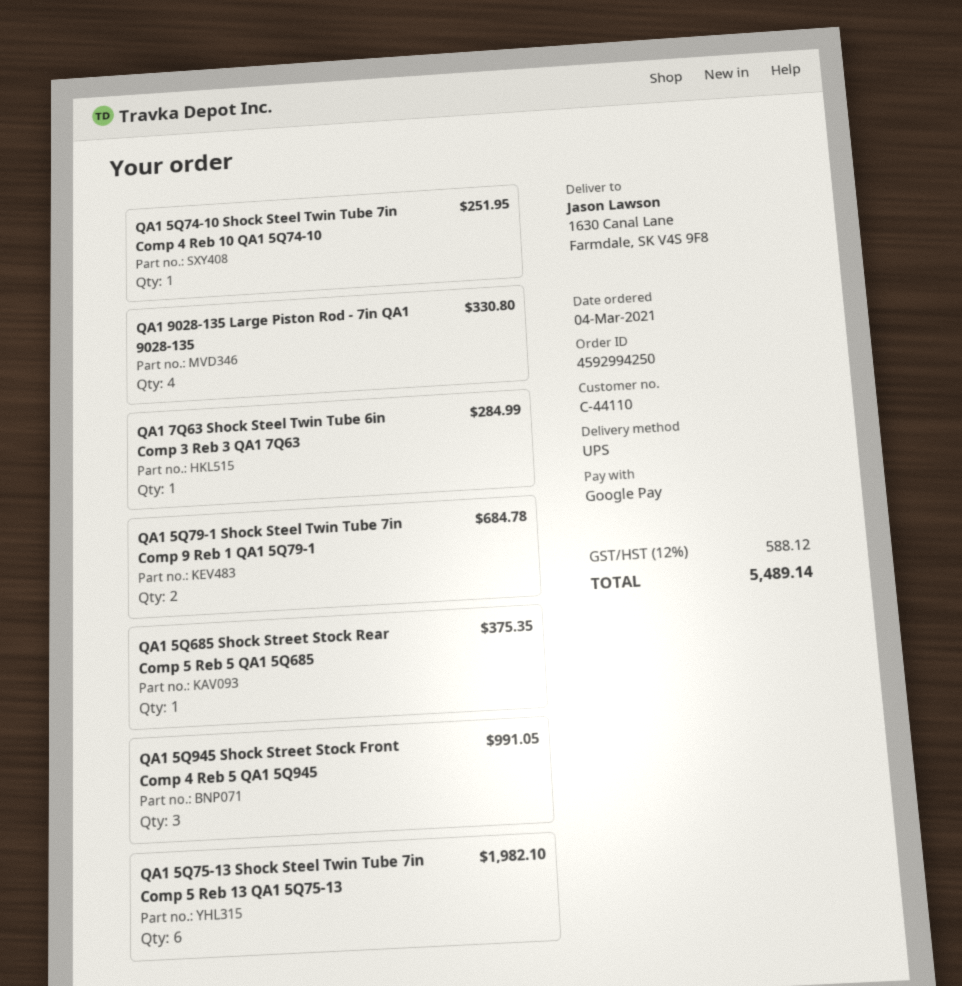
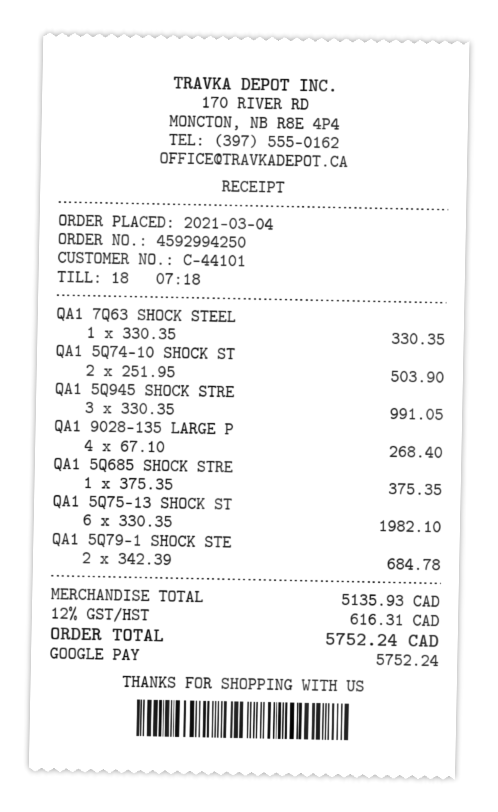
customer number: C-44110 -> C-44101
QA1 5Q74-10 Shock Steel Twin Tube 7in Comp 4 Reb 10 QA1 5Q74-10: 1 for 251.95 -> 2 for 503.90
QA1 9028-135 Large Piston Rod - 7in QA1 9028-135: 4 for 330.80 -> 4 for 268.40
QA1 7Q63 Shock Steel Twin Tube 6in Comp 3 Reb 3 QA1 7Q63: 1 for 284.99 -> 1 for 330.35
tax: 12% = 588.12 -> 12% = 616.31
total: 5489.14 -> 5752.24

